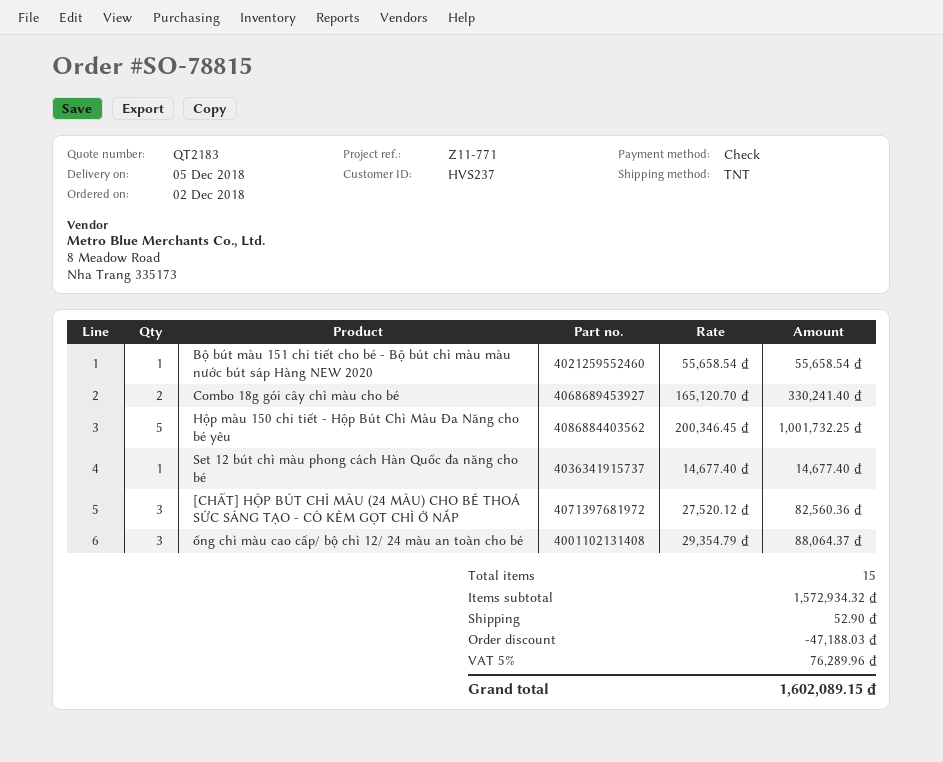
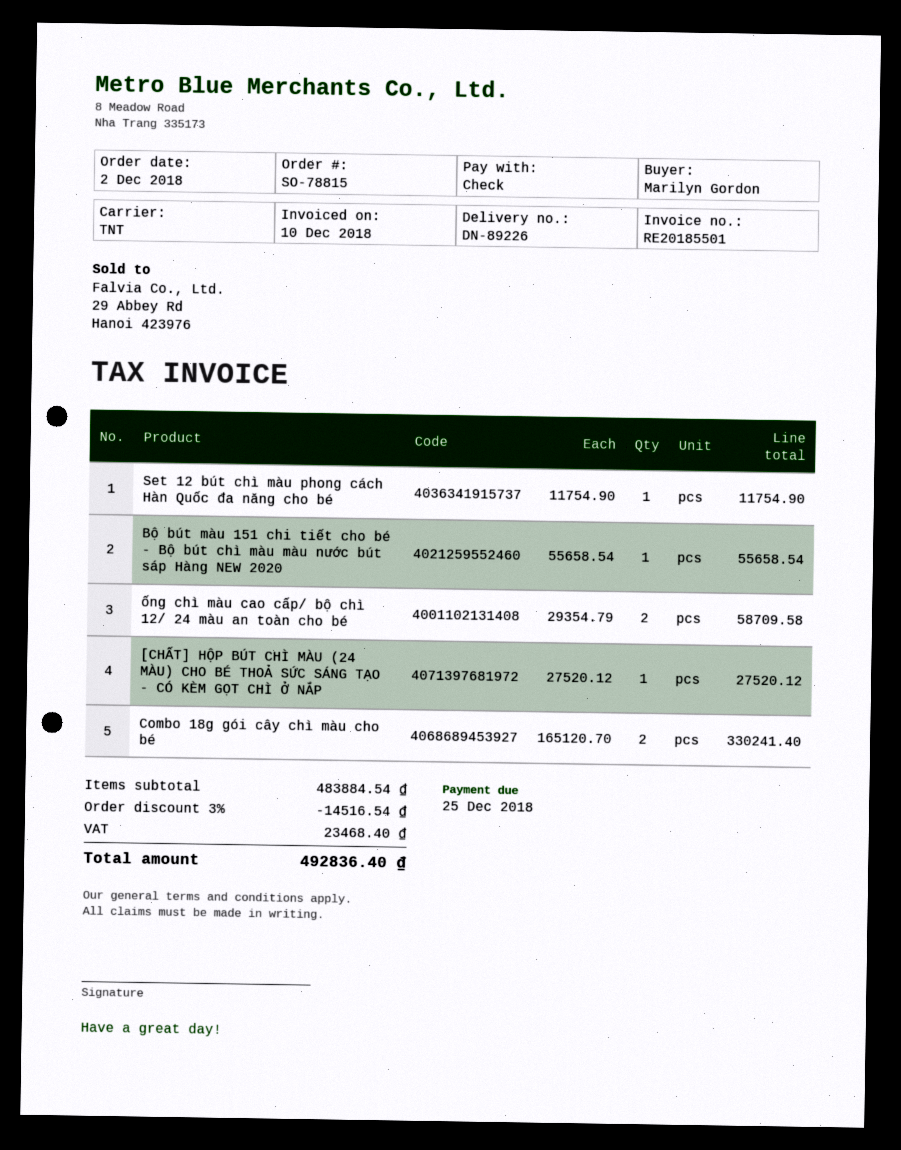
Hộp màu 150 chi tiết - Hộp Bút Chì Màu Đa Năng cho bé yêu: 5 x 200346.45 = 1001732.25 -> none
Set 12 bút chì màu phong cách Hàn Quốc đa năng cho bé: 1 x 14677.40 = 14677.40 -> 1 x 11754.90 = 11754.90
[CHẤT] HỘP BÚT CHÌ MÀU (24 MÀU) CHO BÉ THOẢ SỨC SÁNG TẠO - CÓ KÈM GỌT CHÌ Ở NẮP: 3 x 27520.12 = 82560.36 -> 1 x 27520.12 = 27520.12
ống chì màu cao cấp/ bộ chì 12/ 24 màu an toàn cho bé: 3 x 29354.79 = 88064.37 -> 2 x 29354.79 = 58709.58
subtotal: 1572934.32 -> 483884.54
discount: 47188.03 -> 14516.54
shipping: 52.90 -> none
tax: 76289.96 -> 23468.40
total: 1602089.15 -> 492836.40

